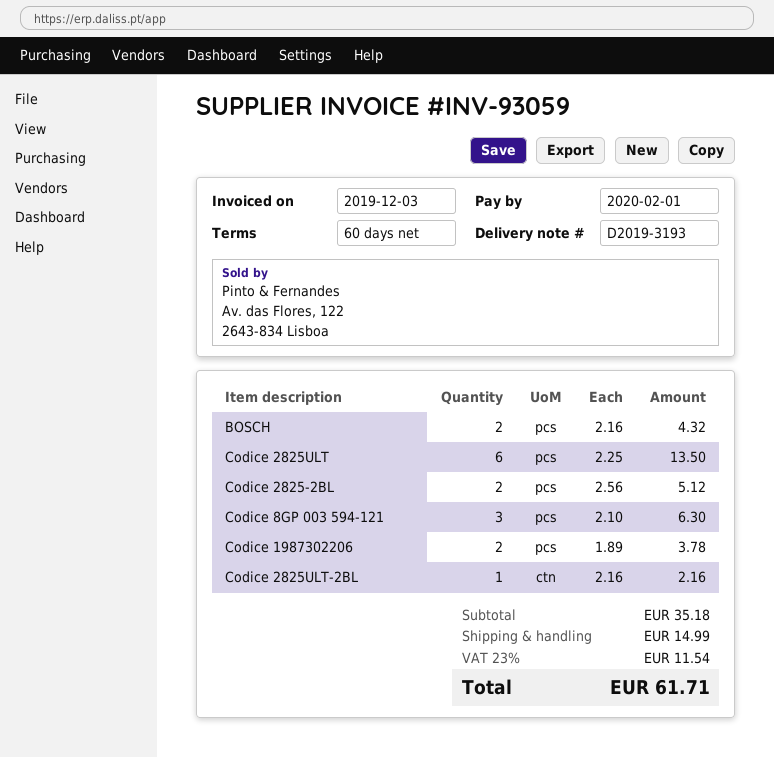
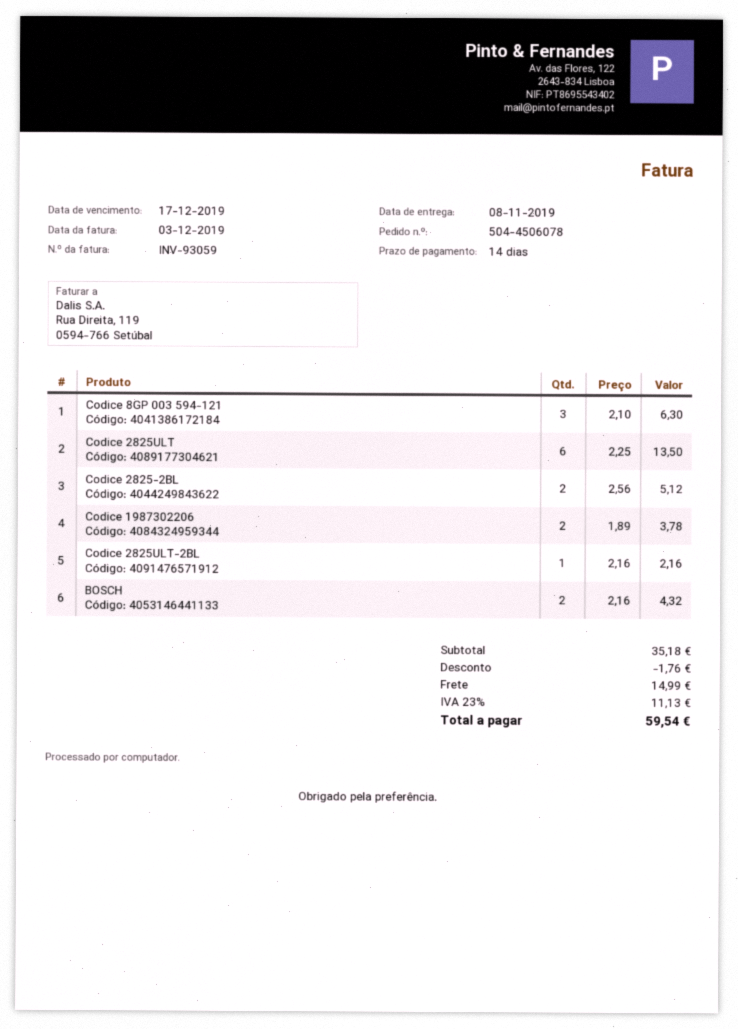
payment terms: 60 days -> 14 days
due date: 2020-02-01 -> 2019-12-17
discount: none -> 1.76
tax: 23% = 11.54 -> 23% = 11.13
total: 61.71 -> 59.54

